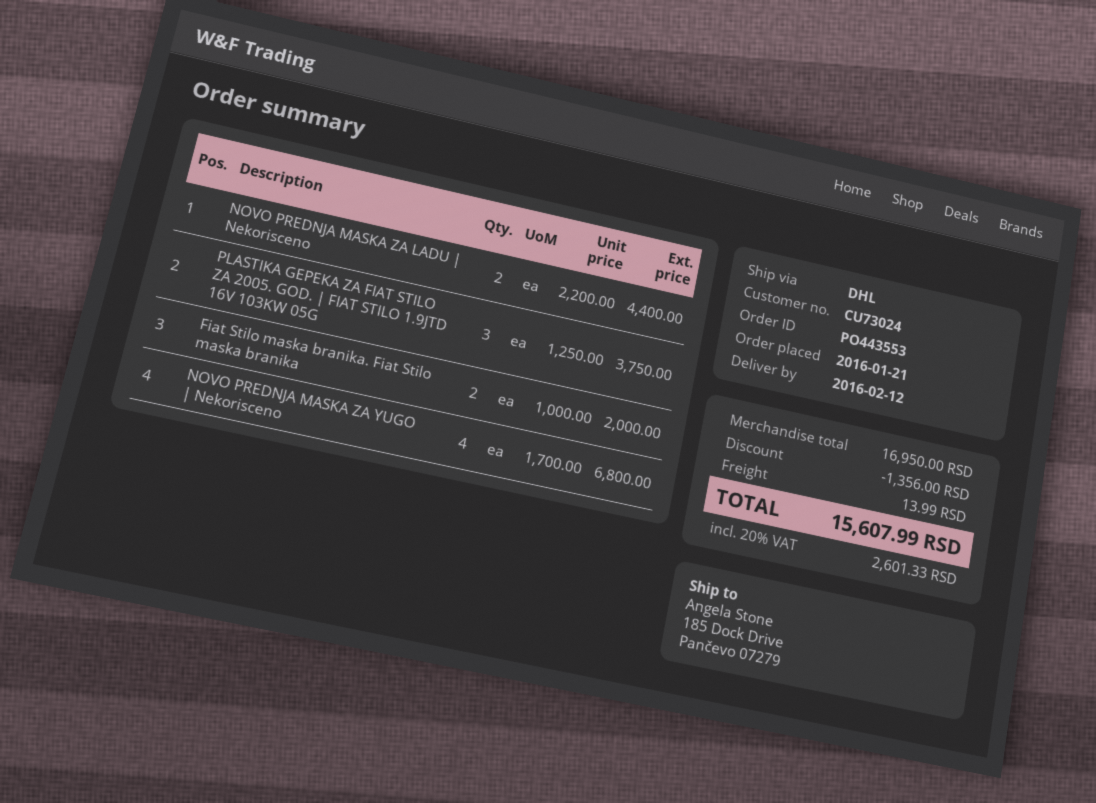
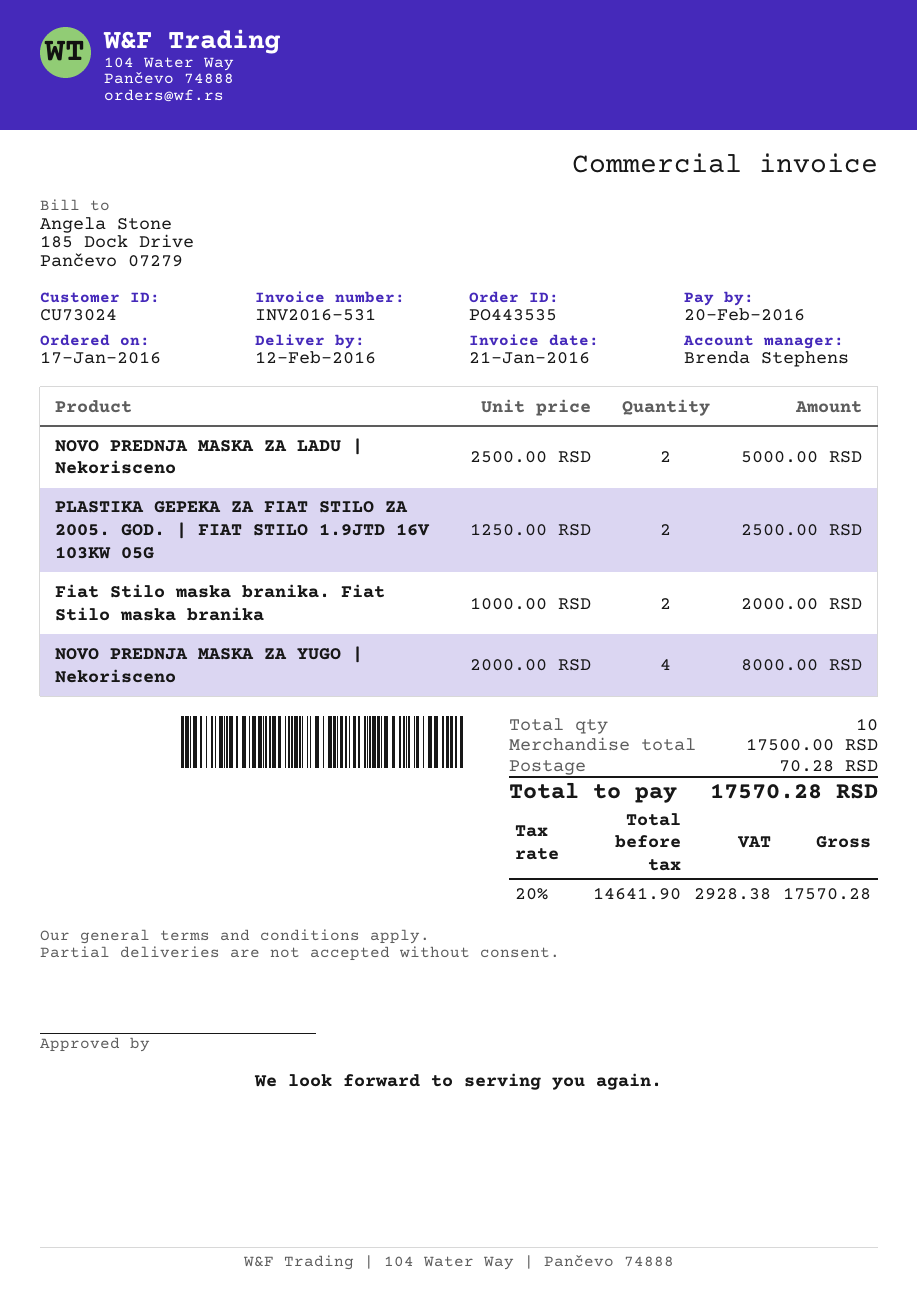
order number: PO443553 -> PO443535
order date: 2016-01-21 -> 2016-01-17
NOVO PREDNJA MASKA ZA LADU | Nekorisceno: 2 x 2200.00 = 4400.00 -> 2 x 2500.00 = 5000.00
PLASTIKA GEPEKA ZA FIAT STILO ZA 2005. GOD. | FIAT STILO 1.9JTD 16V 103KW 05G: 3 x 1250.00 = 3750.00 -> 2 x 1250.00 = 2500.00
NOVO PREDNJA MASKA ZA YUGO | Nekorisceno: 4 x 1700.00 = 6800.00 -> 4 x 2000.00 = 8000.00
subtotal: 16950.00 -> 17500.00
discount: 1356.00 -> none
shipping: 13.99 -> 70.28
tax: 20% = 2601.33 -> 20% = 2928.38
total: 15607.99 -> 17570.28

